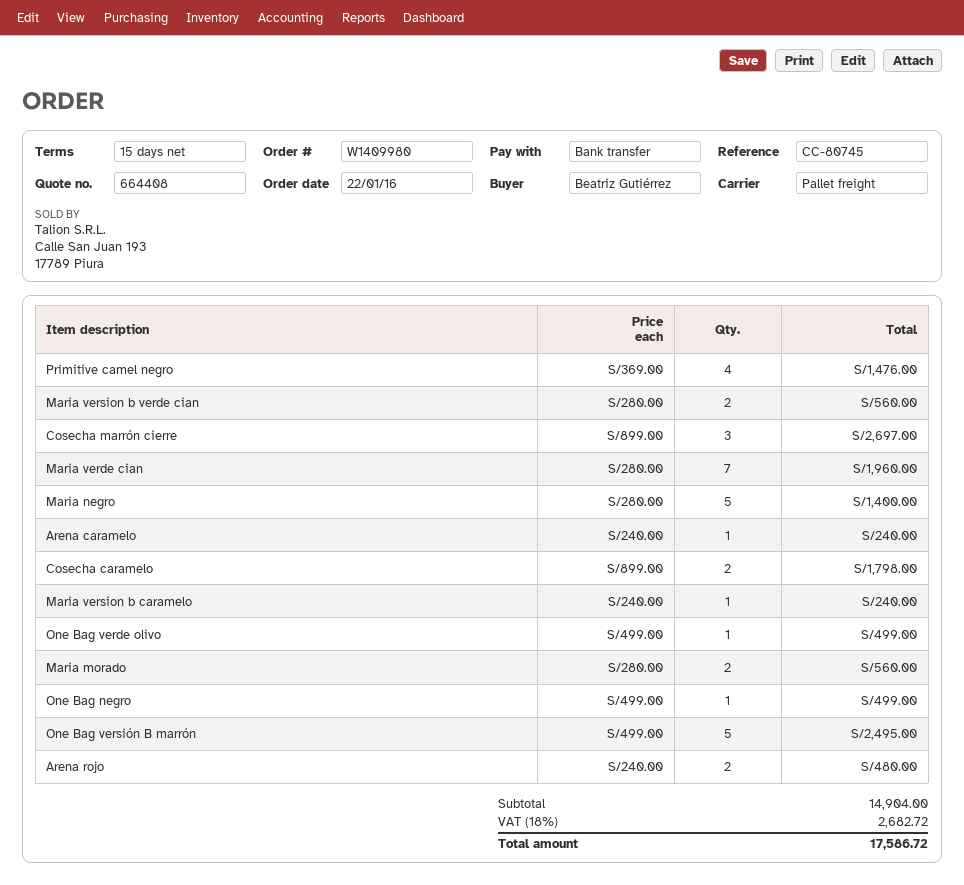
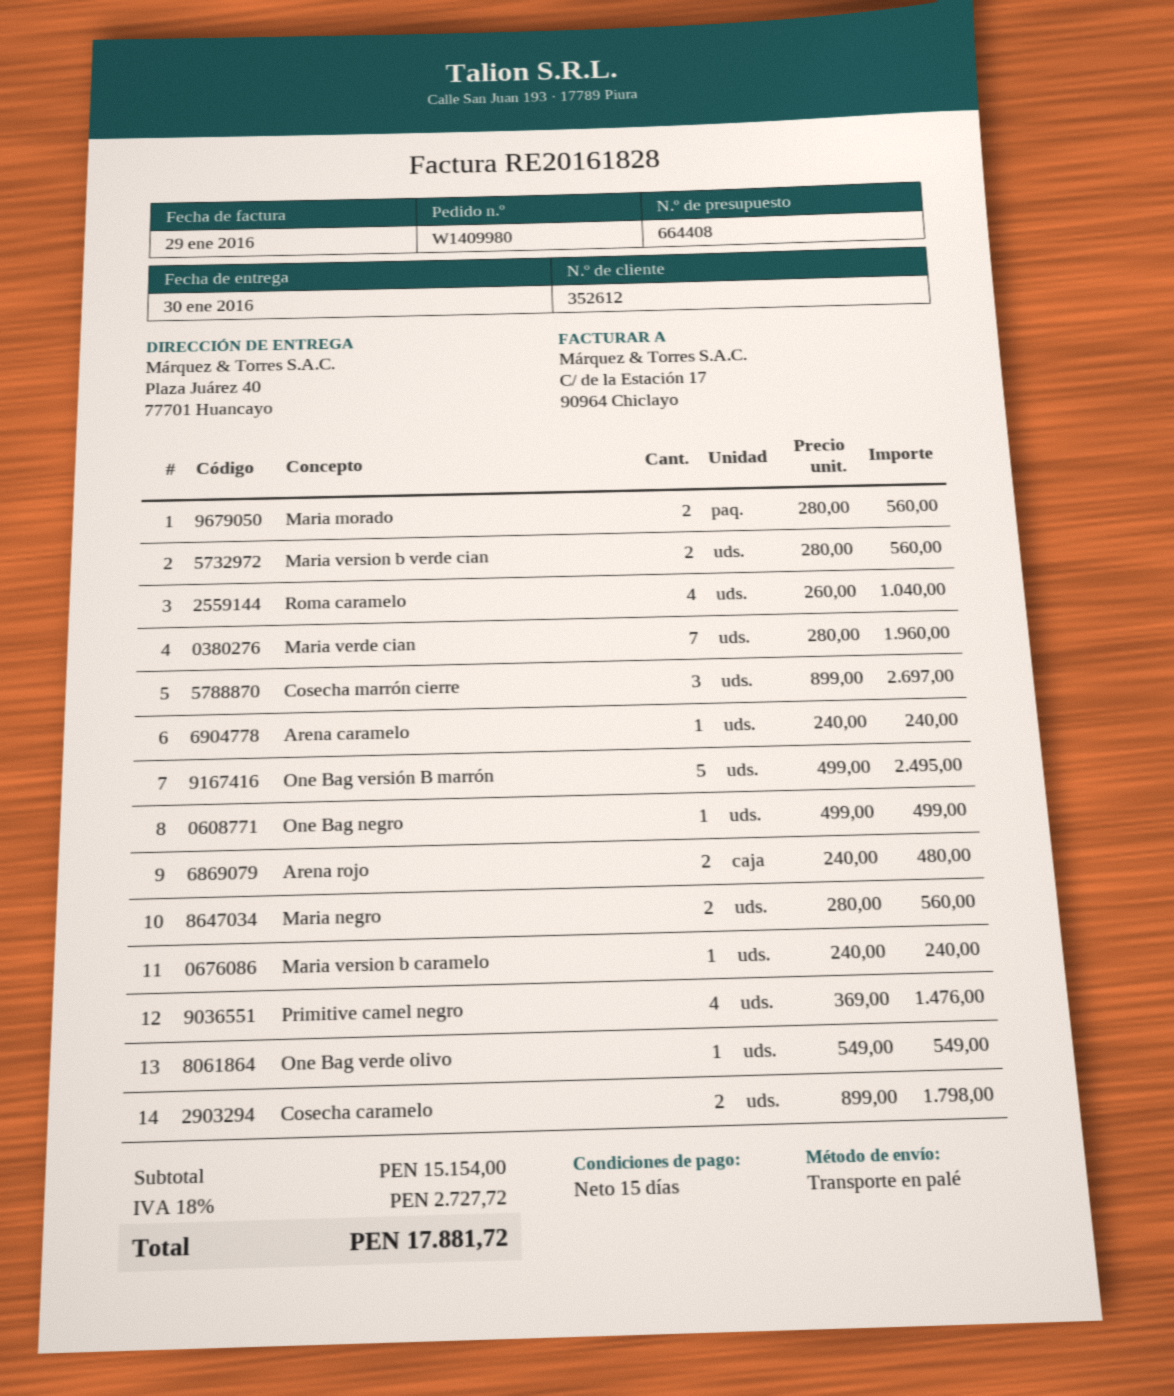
Maria negro: 5 x 280.00 = 1400.00 -> 2 x 280.00 = 560.00
One Bag verde olivo: 1 x 499.00 = 499.00 -> 1 x 549.00 = 549.00
Roma caramelo: none -> 4 x 260.00 = 1040.00
subtotal: 14904.00 -> 15154.00
tax: 18% = 2682.72 -> 18% = 2727.72
total: 17586.72 -> 17881.72

